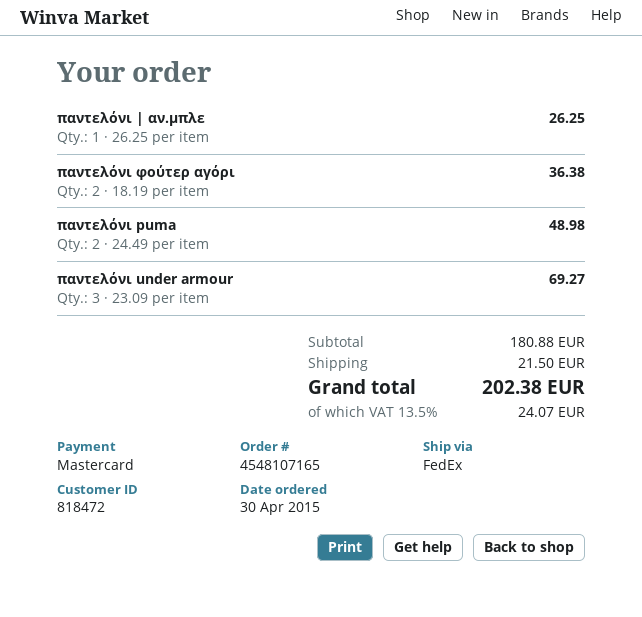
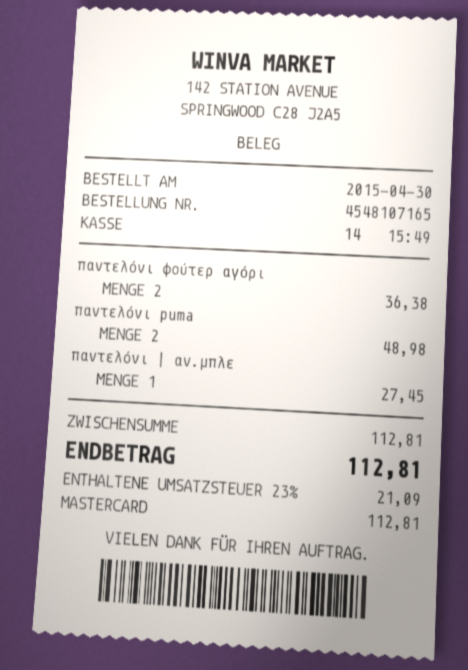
παντελόνι | αν.μπλε: 1 for 26.25 -> 1 for 27.45
παντελόνι under armour: 3 for 69.27 -> none
subtotal: 180.88 -> 112.81
shipping: 21.50 -> none
tax: 13.5% = 24.07 -> 23% = 21.09
total: 202.38 -> 112.81

